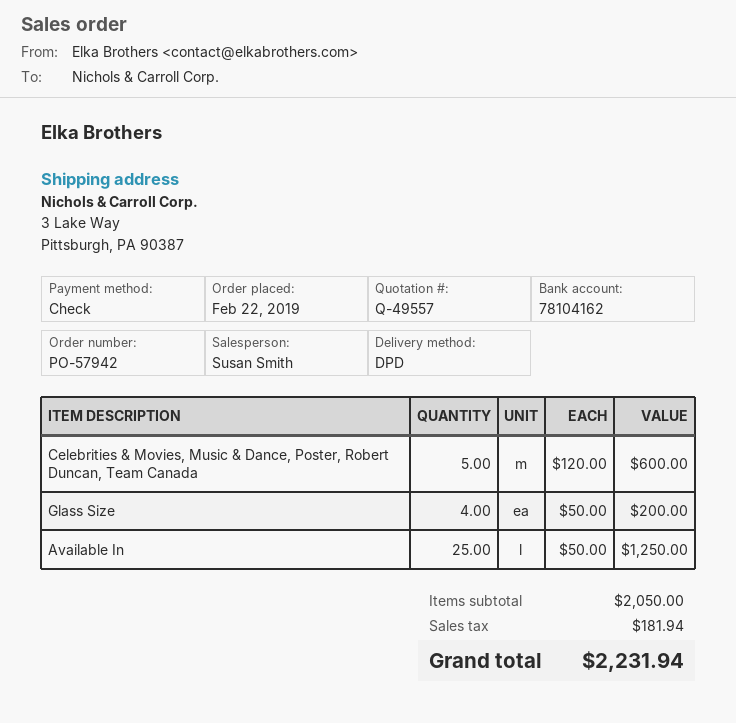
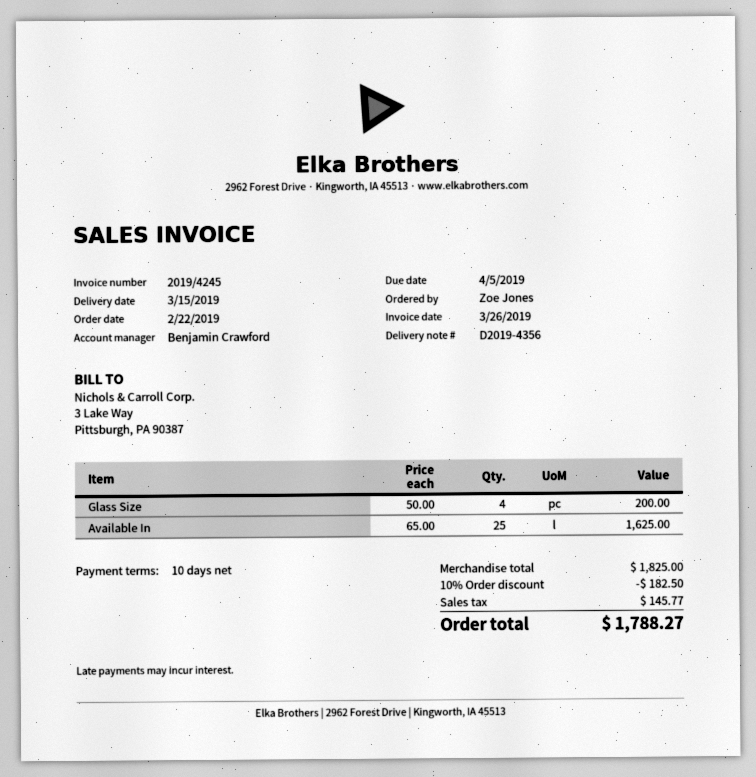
sales rep: Susan Smith -> Benjamin Crawford
Celebrities & Movies, Music & Dance, Poster, Robert Duncan, Team Canada: 5 x 120.00 = 600.00 -> none
Available In: 25 x 50.00 = 1250.00 -> 25 x 65.00 = 1625.00
subtotal: 2050.00 -> 1825.00
discount: none -> 10% = 182.50
tax: 181.94 -> 145.77
total: 2231.94 -> 1788.27

